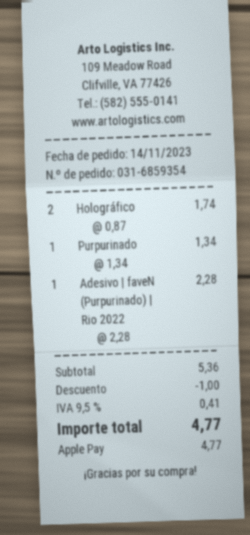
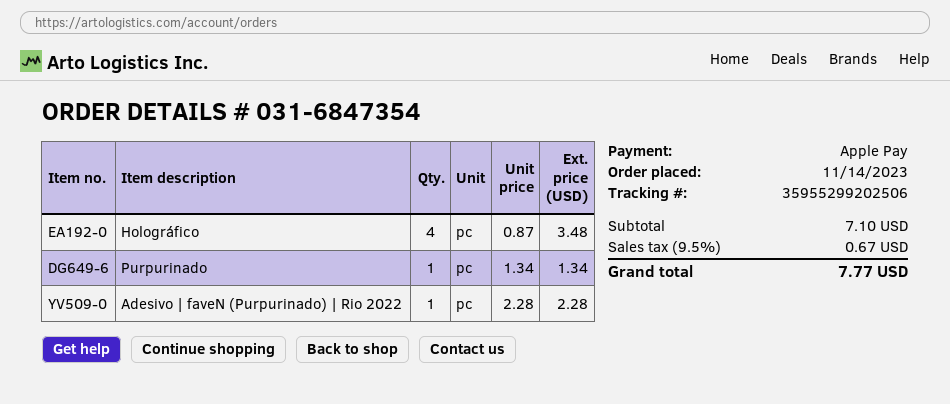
order number: 031-6859354 -> 031-6847354
Holográfico: 2 x 0.87 = 1.74 -> 4 x 0.87 = 3.48
subtotal: 5.36 -> 7.10
discount: 1.00 -> none
tax: 9.5% = 0.41 -> 9.5% = 0.67
total: 4.77 -> 7.77

